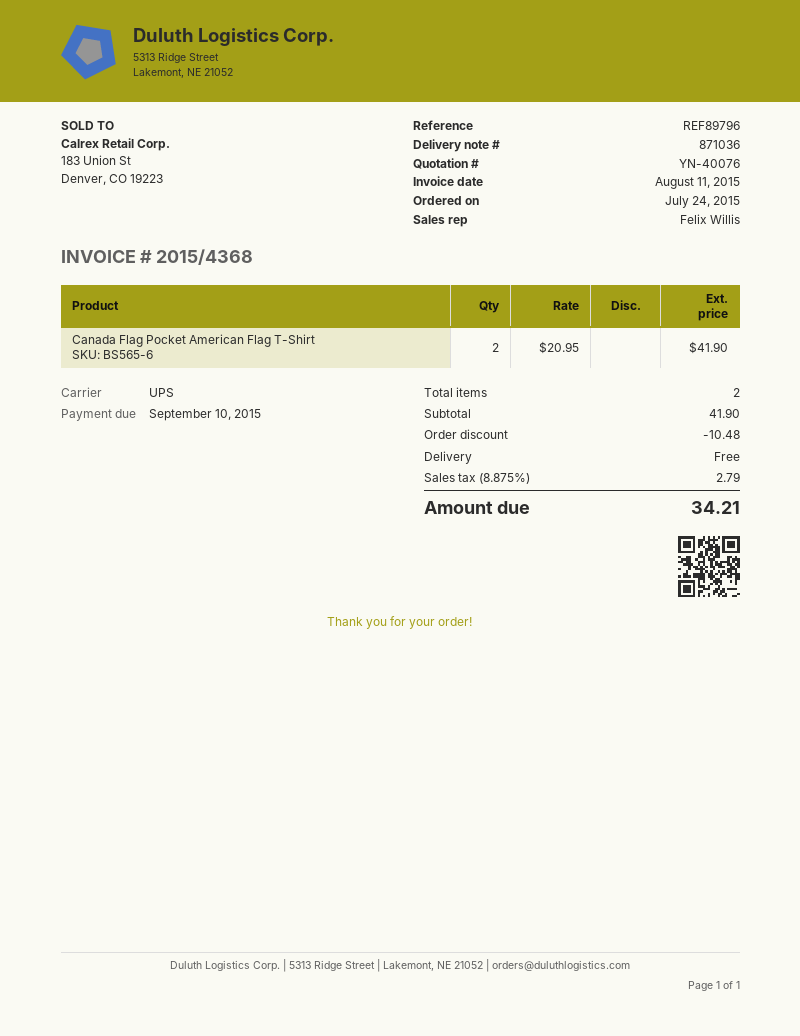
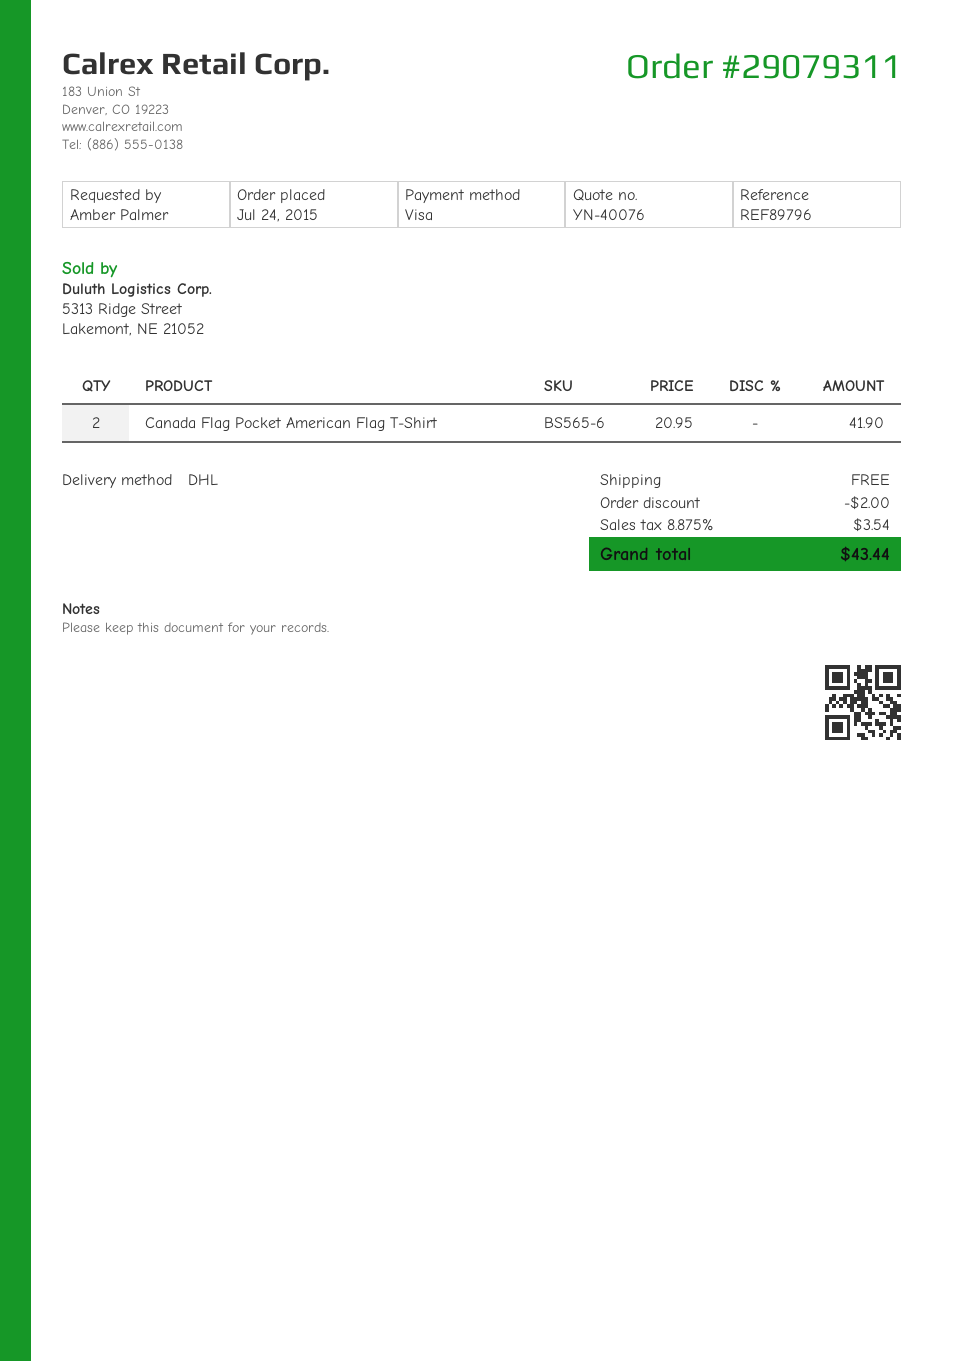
shipping method: UPS -> DHL
discount: 10.48 -> 2.00
tax: 8.875% = 2.79 -> 8.875% = 3.54
total: 34.21 -> 43.44

